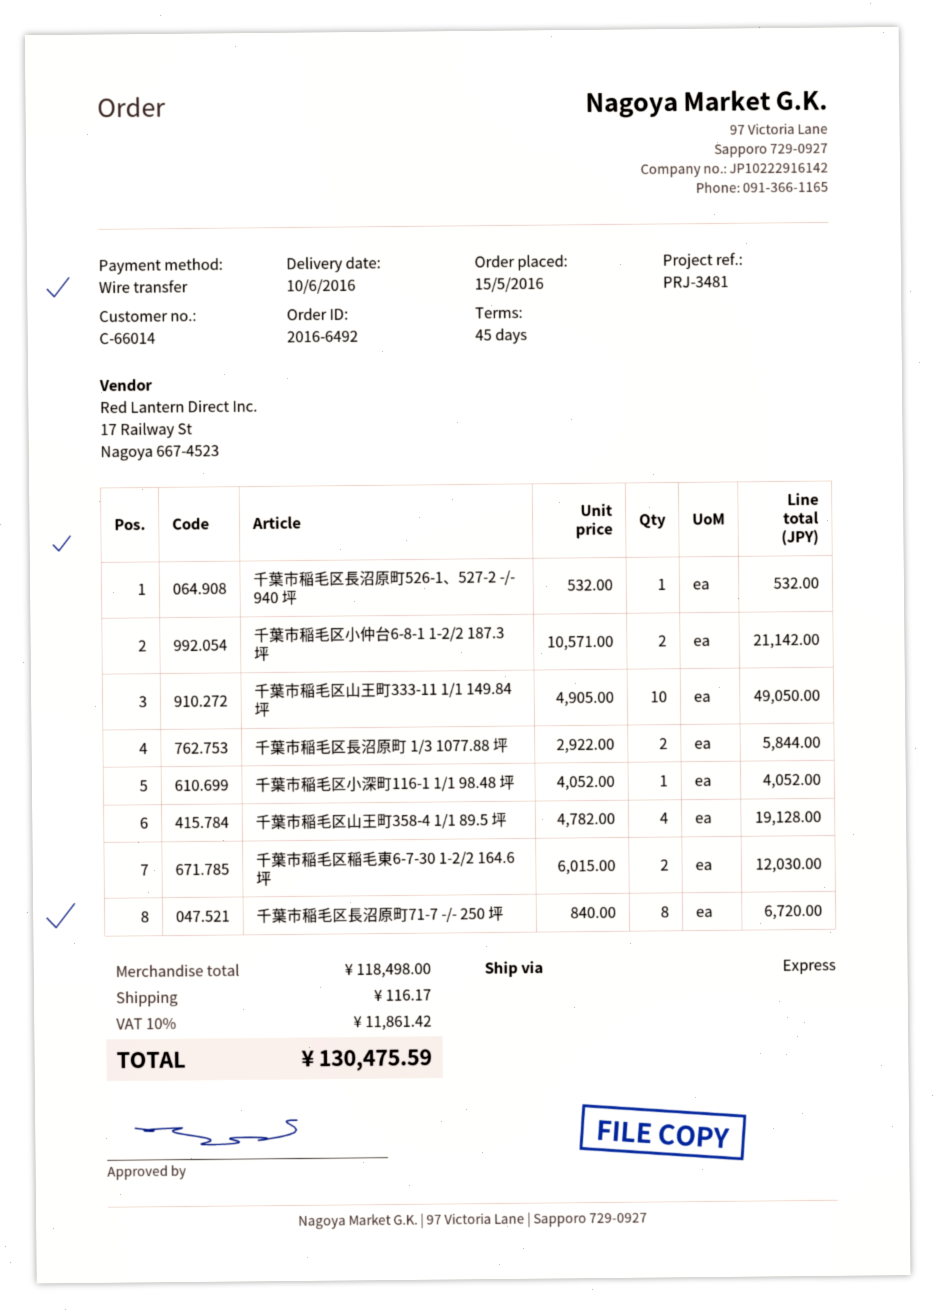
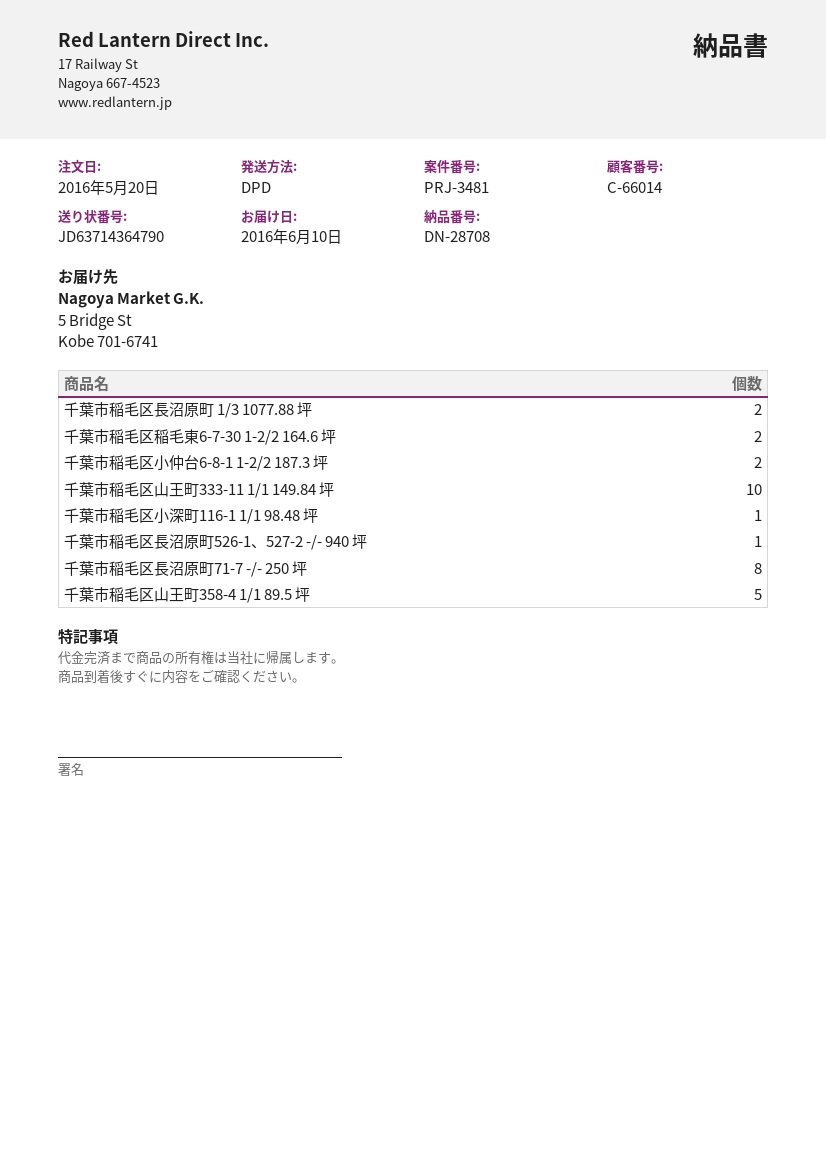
order date: 2016-05-15 -> 2016-05-20
shipping method: express -> DPD
千葉市稲毛区山王町358-4 1/1 89.5 坪: 4 -> 5

